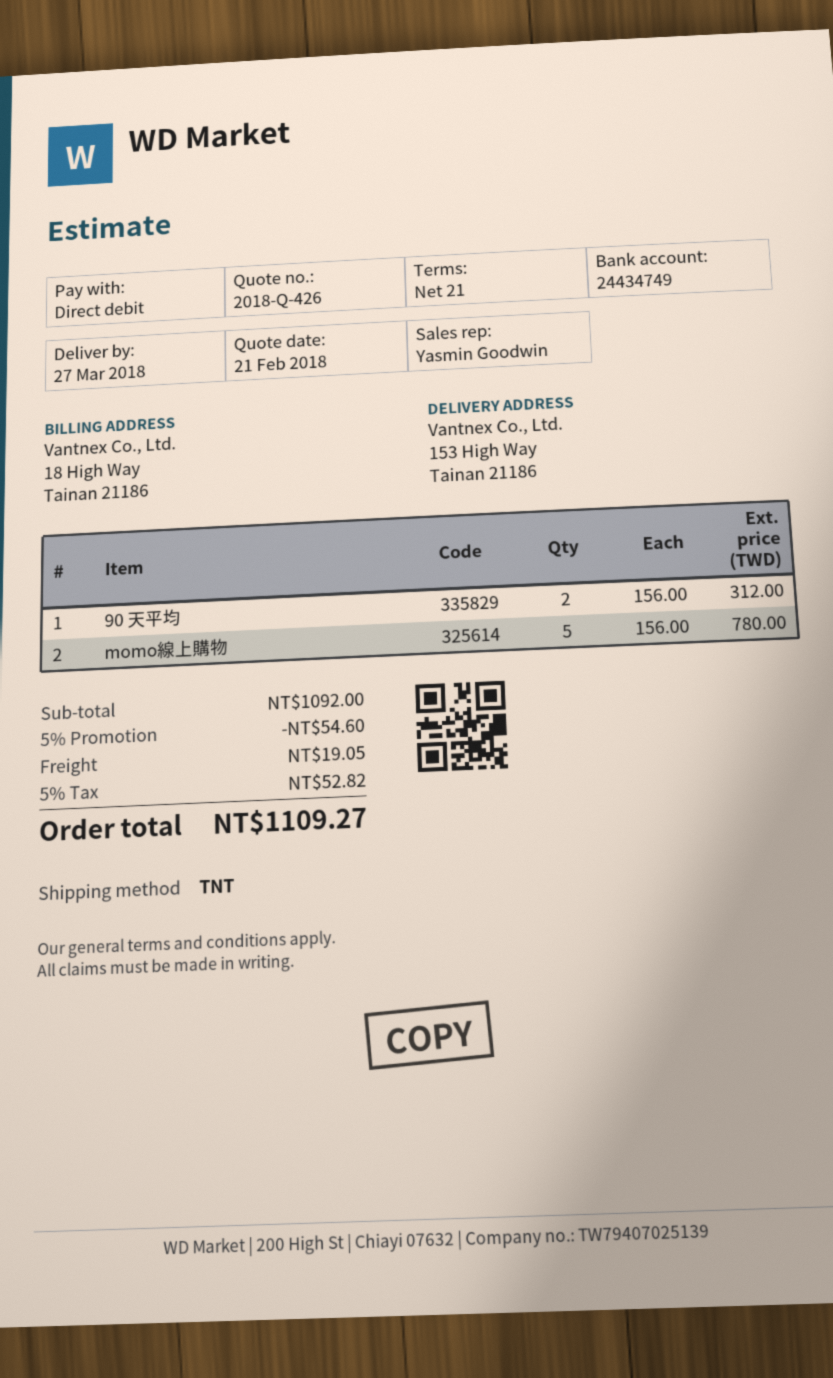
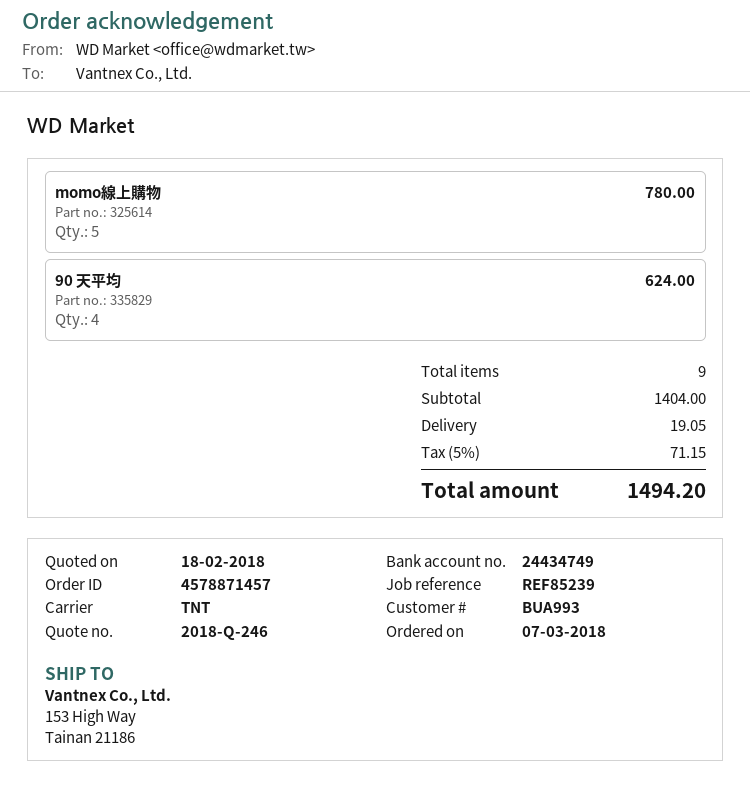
quote number: 2018-Q-426 -> 2018-Q-246
quote date: 2018-02-21 -> 2018-02-18
90 天平均: 2 for 312.00 -> 4 for 624.00
subtotal: 1092.00 -> 1404.00
discount: 5% = 54.60 -> none
tax: 5% = 52.82 -> 5% = 71.15
total: 1109.27 -> 1494.20

